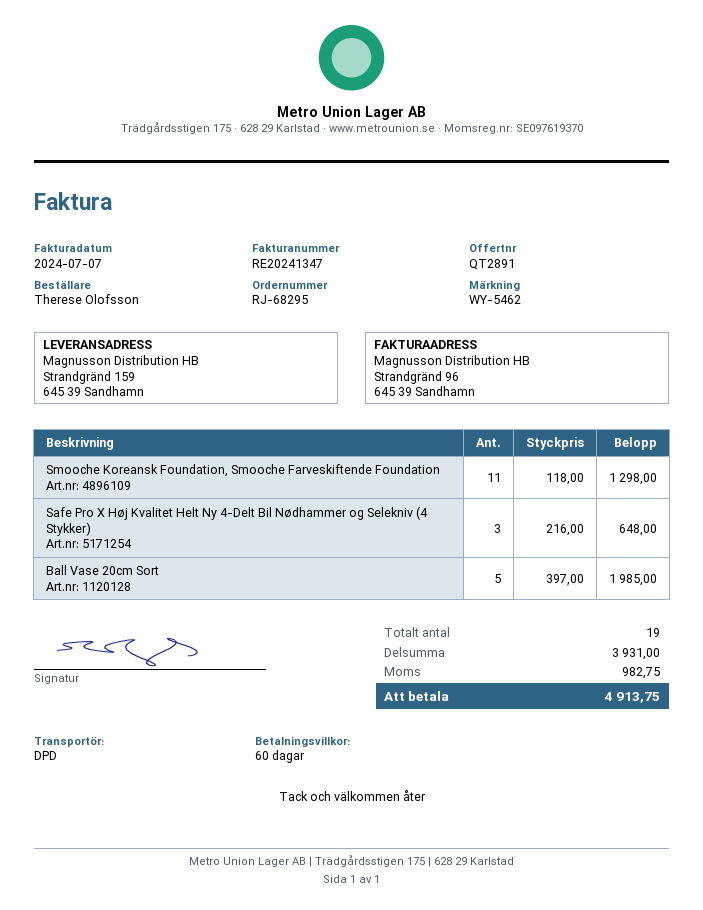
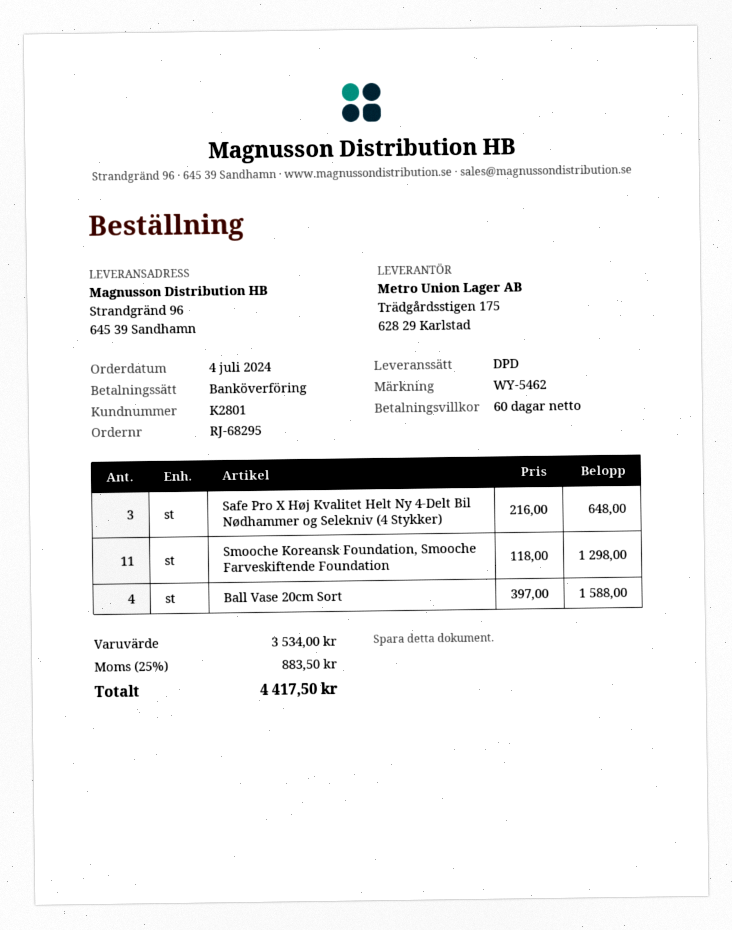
ship to: Strandgränd 159, 645 39 Sandhamn -> Strandgränd 96, 645 39 Sandhamn
Ball Vase 20cm Sort: 5 x 397.00 = 1985.00 -> 4 x 397.00 = 1588.00
subtotal: 3931.00 -> 3534.00
tax: 982.75 -> 883.50
total: 4913.75 -> 4417.50

